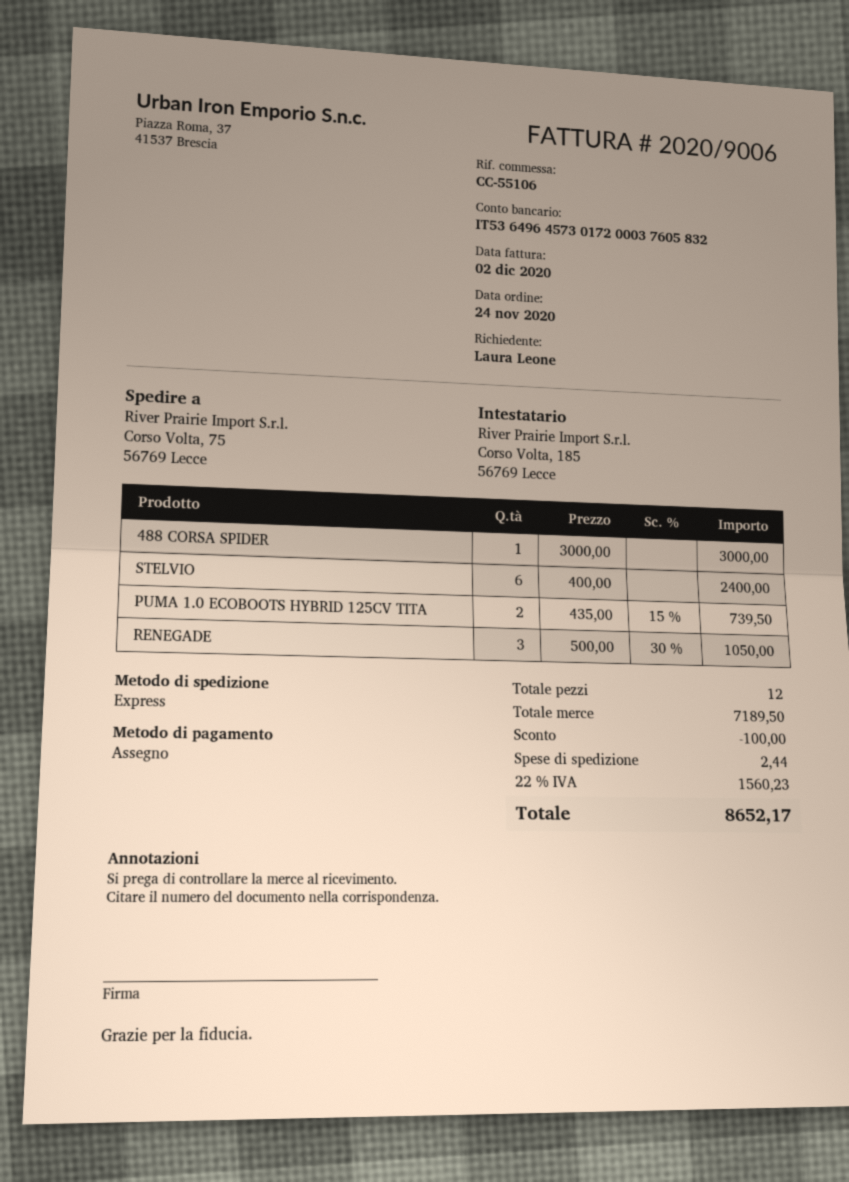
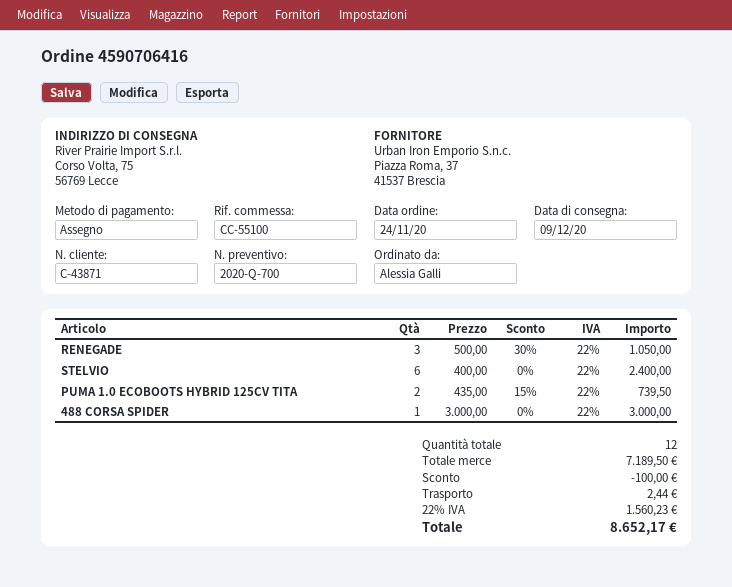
reference: CC-55106 -> CC-55100
ordered by: Laura Leone -> Alessia Galli

